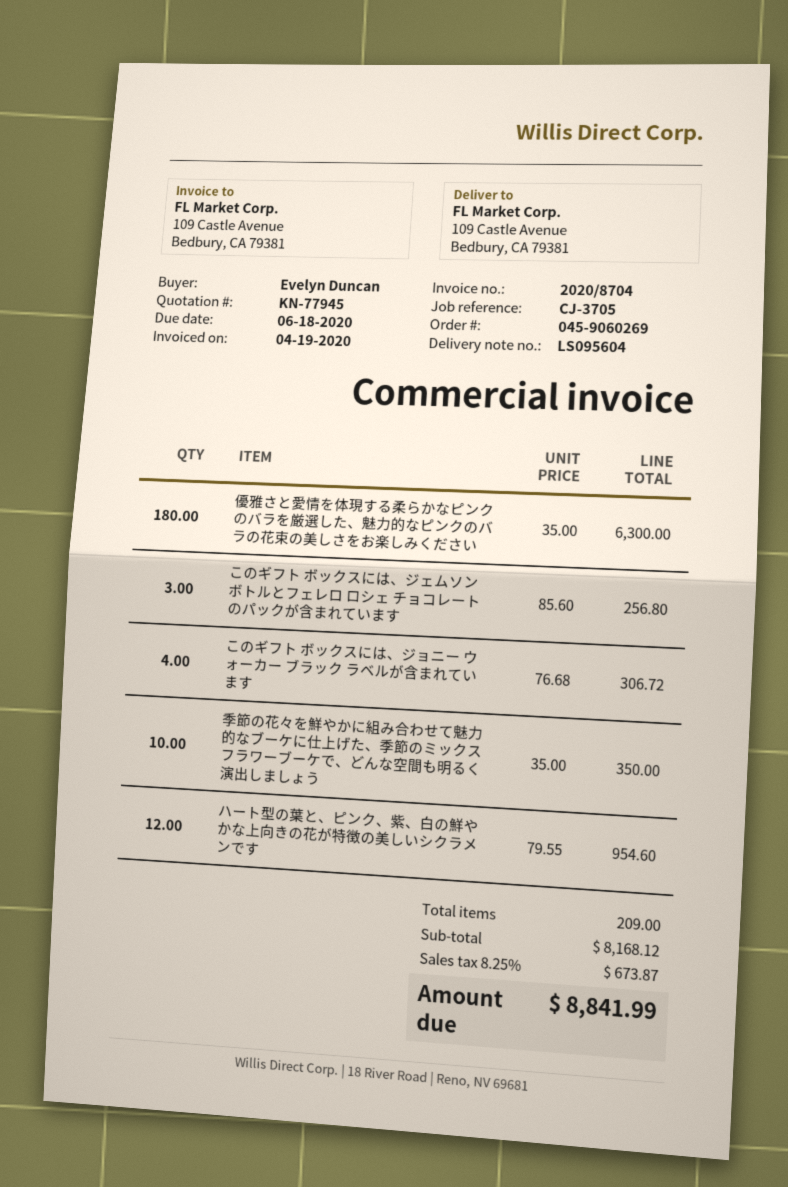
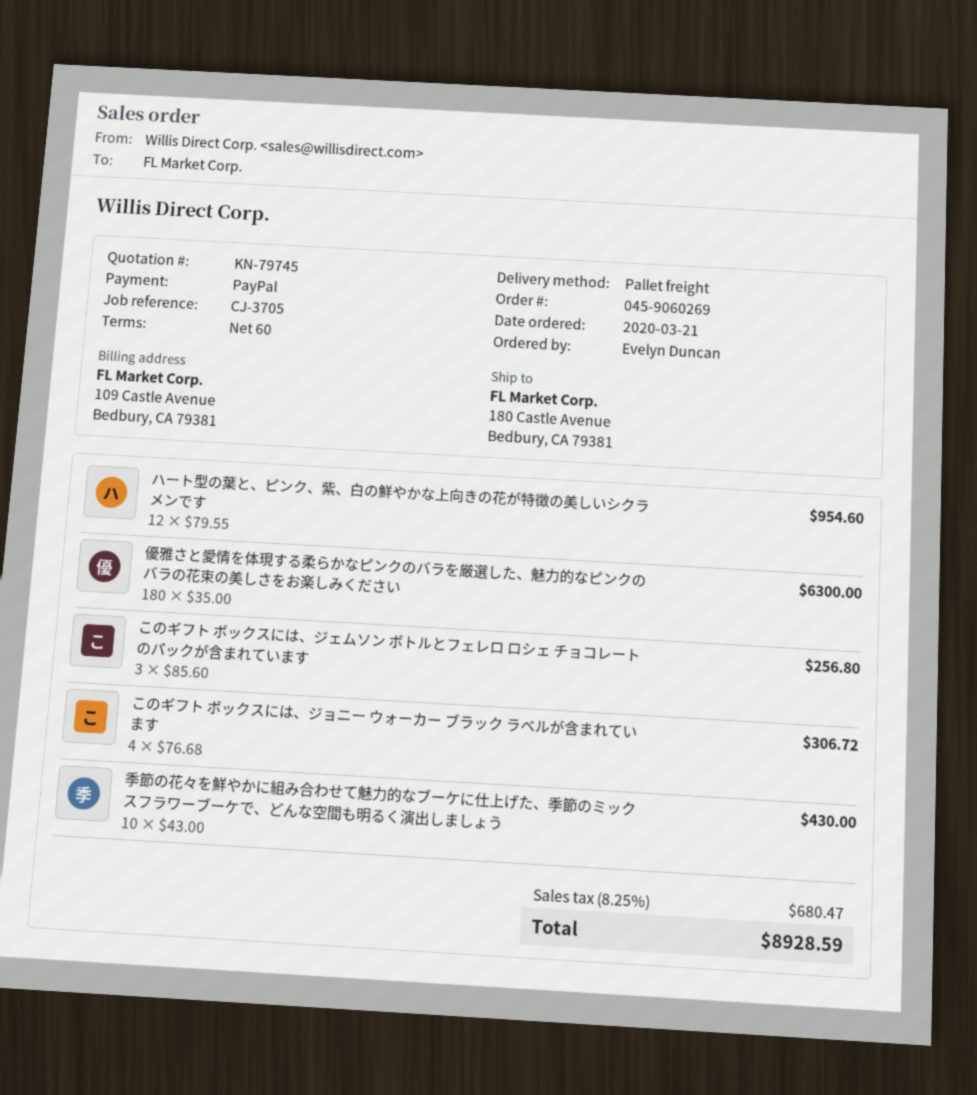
quote number: KN-77945 -> KN-79745
ship to: 109 Castle Avenue, Bedbury, CA 79381 -> 180 Castle Avenue, Bedbury, CA 79381
季節の花々を鮮やかに組み合わせて魅力的なブーケに仕上げた、季節のミックスフラワーブーケで、どんな空間も明るく演出しましょう: 10 x 35.00 = 350.00 -> 10 x 43.00 = 430.00
tax: 8.25% = 673.87 -> 8.25% = 680.47
total: 8841.99 -> 8928.59

